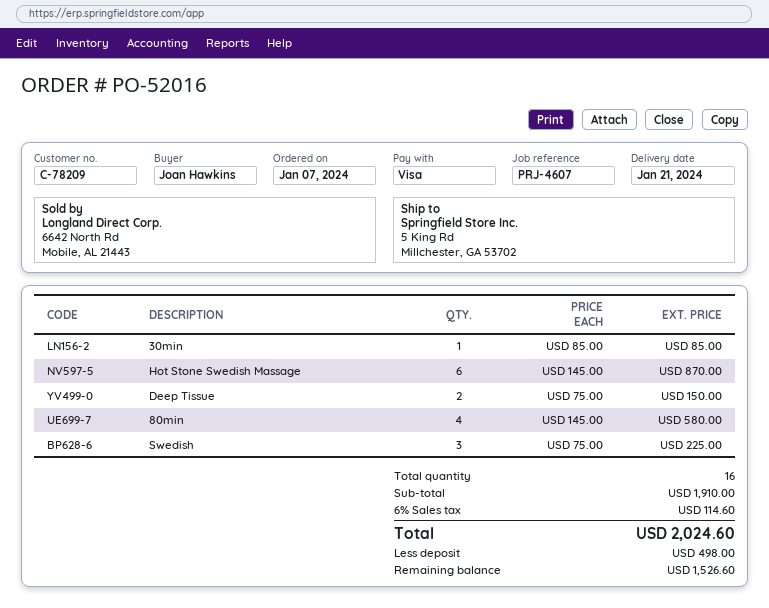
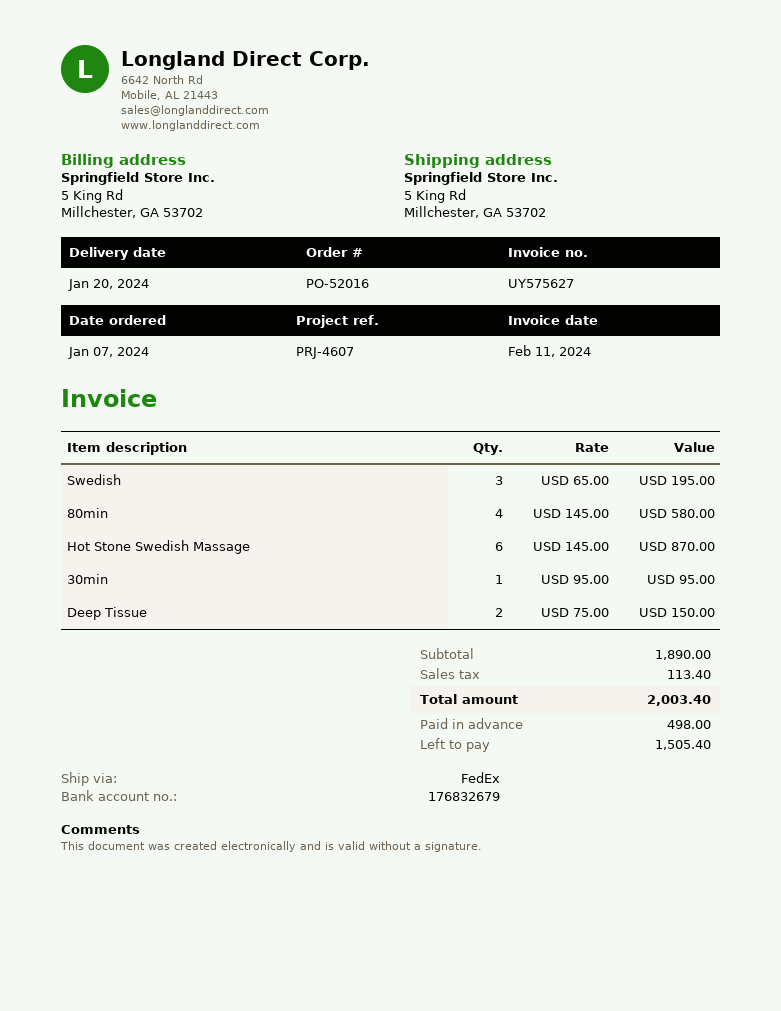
delivery date: 2024-01-21 -> 2024-01-20
30min: 1 x 85.00 = 85.00 -> 1 x 95.00 = 95.00
Swedish: 3 x 75.00 = 225.00 -> 3 x 65.00 = 195.00
subtotal: 1910.00 -> 1890.00
tax: 114.60 -> 113.40
total: 2024.60 -> 2003.40
balance: 1526.60 -> 1505.40

